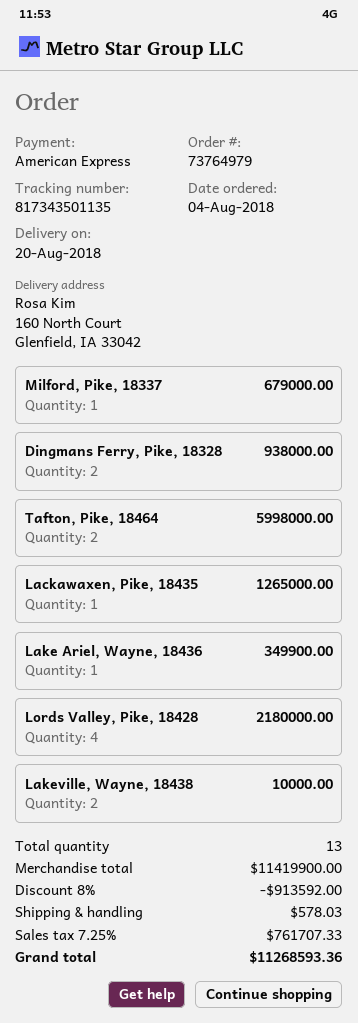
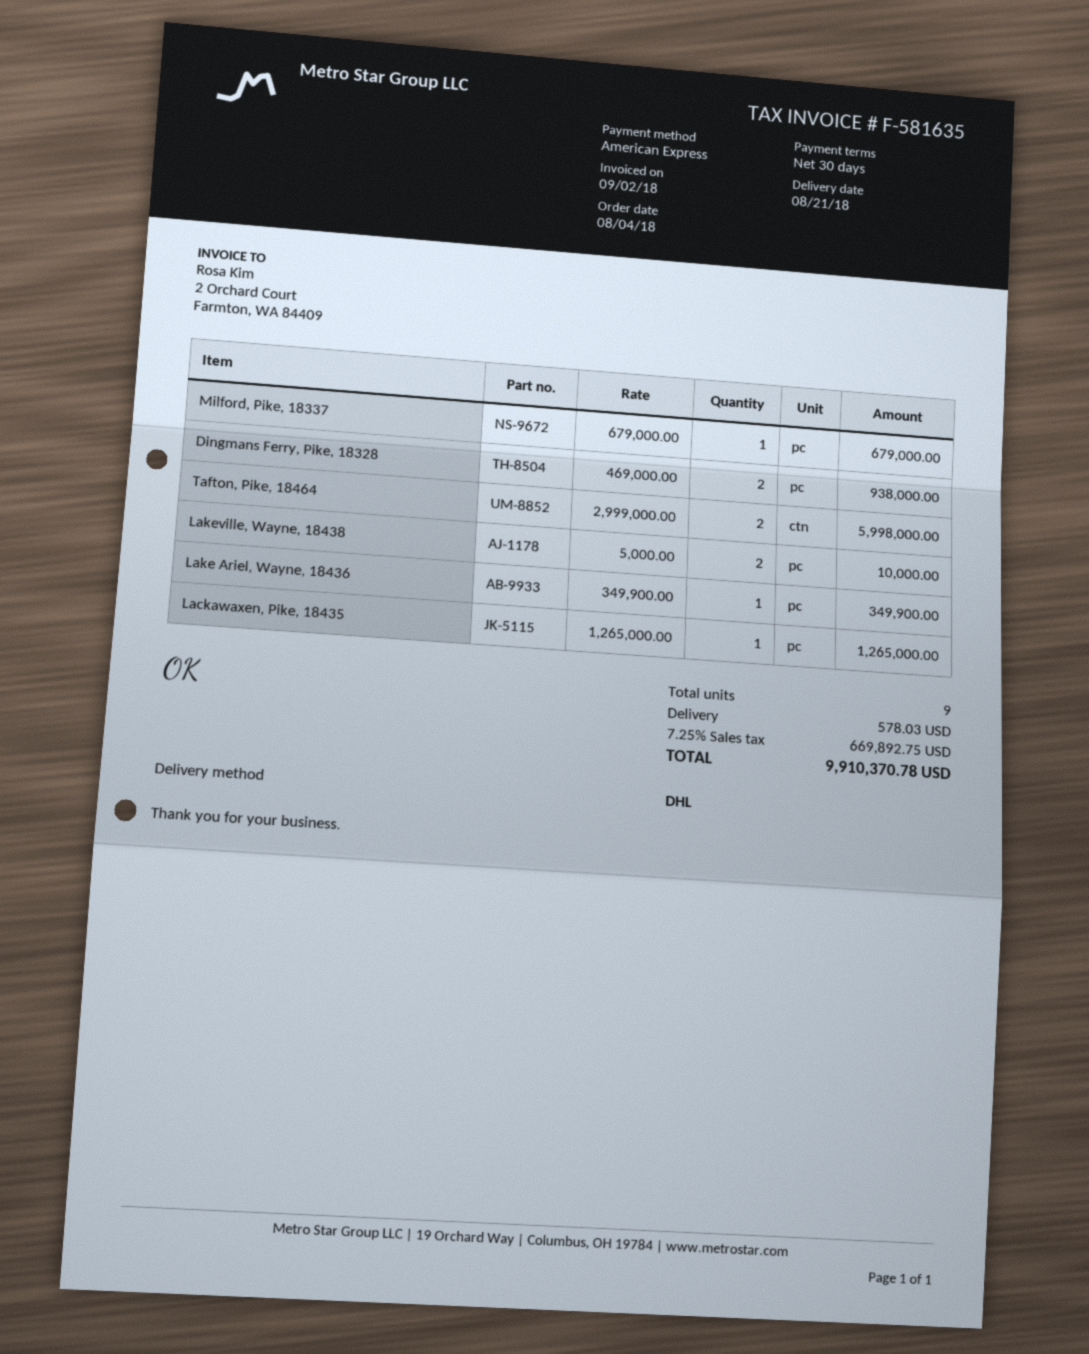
delivery date: 2018-08-20 -> 2018-08-21
Lords Valley, Pike, 18428: 4 for 2180000.00 -> none
total quantity: 13 -> 9
discount: 8% = 913592.00 -> none
tax: 7.25% = 761707.33 -> 7.25% = 669892.75
total: 11268593.36 -> 9910370.78

